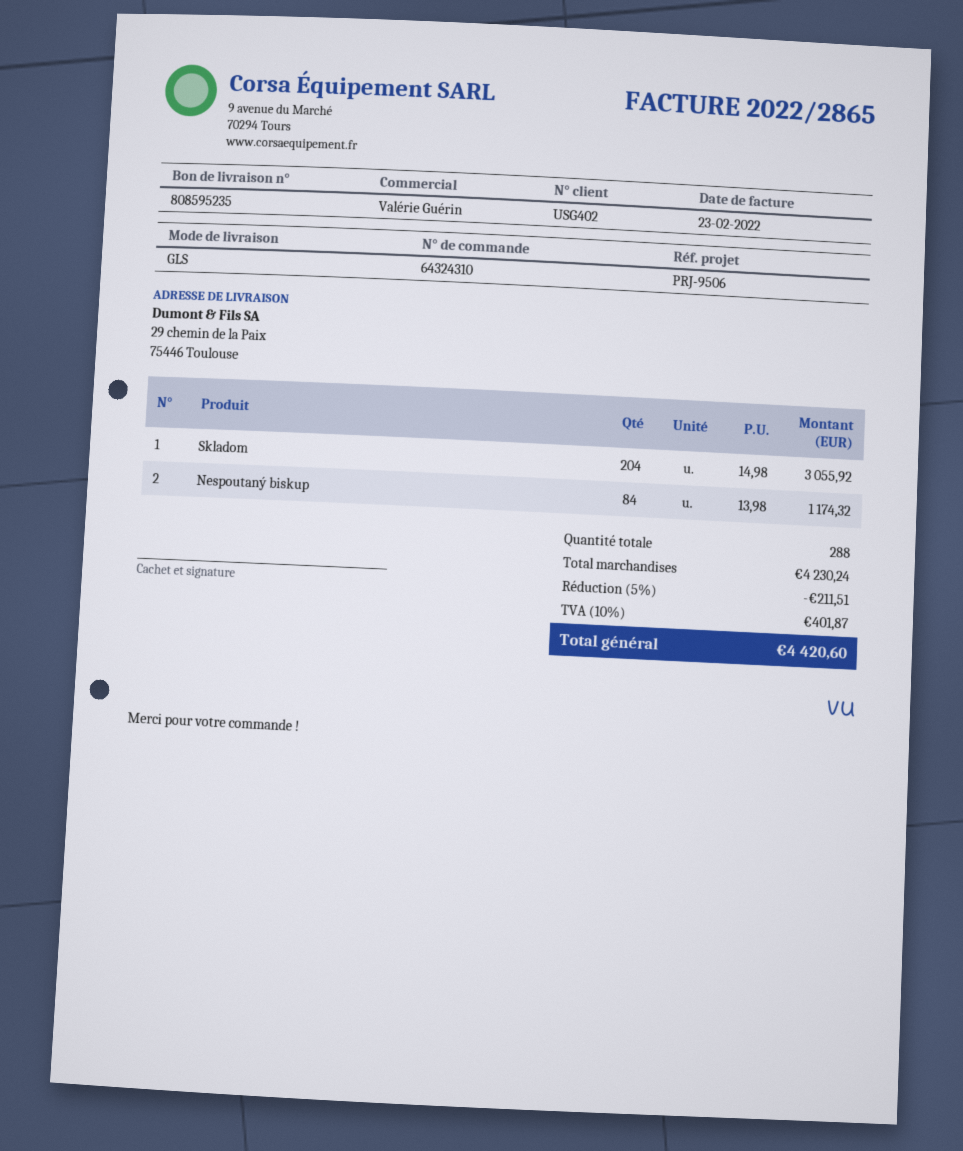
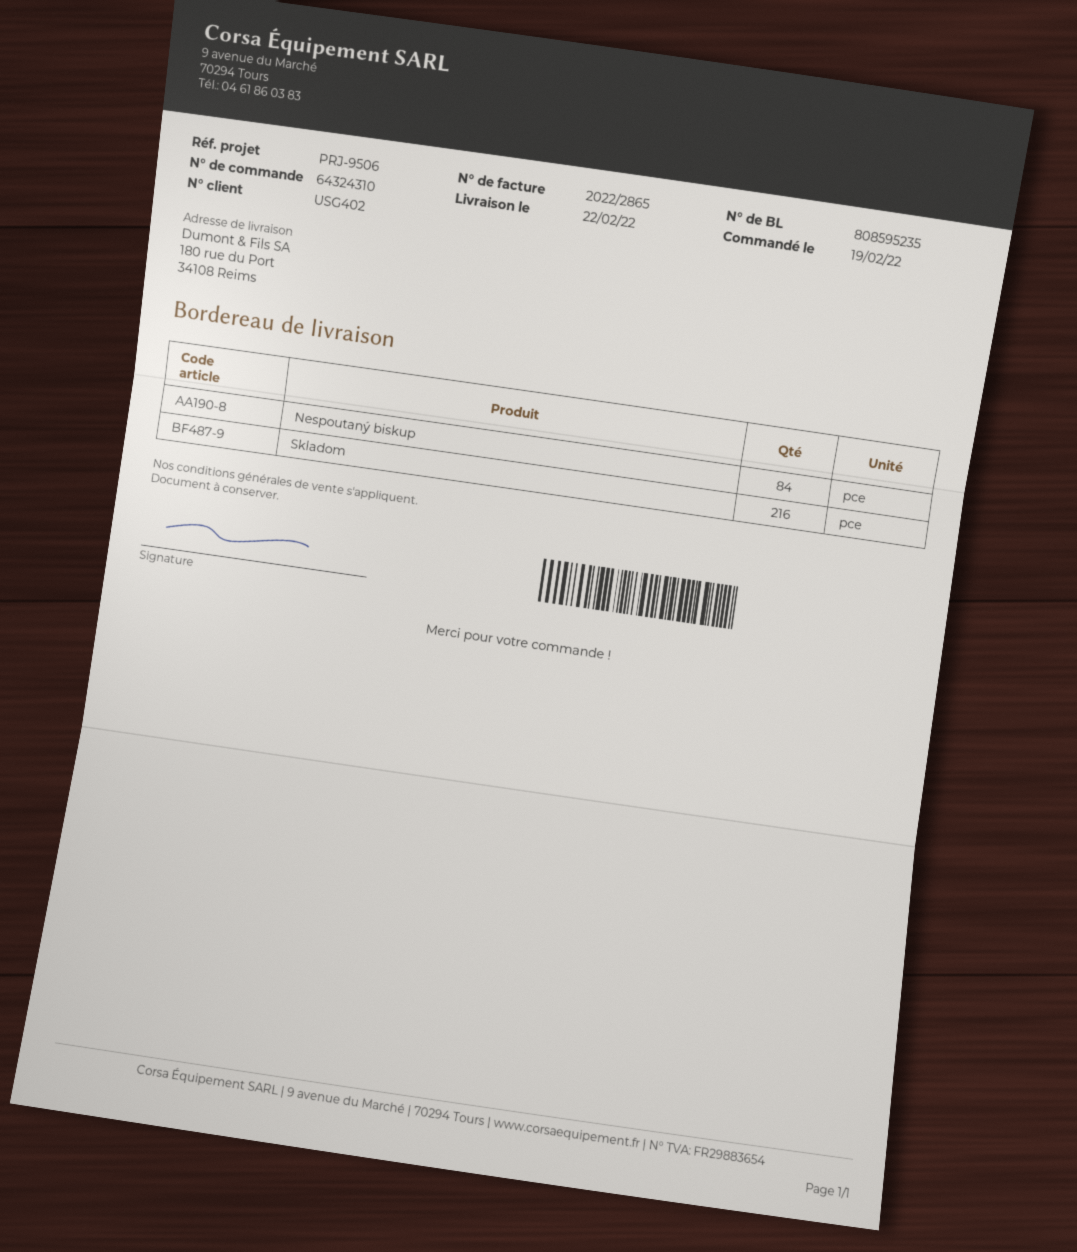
ship to: 29 chemin de la Paix, 75446 Toulouse -> 180 rue du Port, 34108 Reims
Skladom: 204 -> 216

